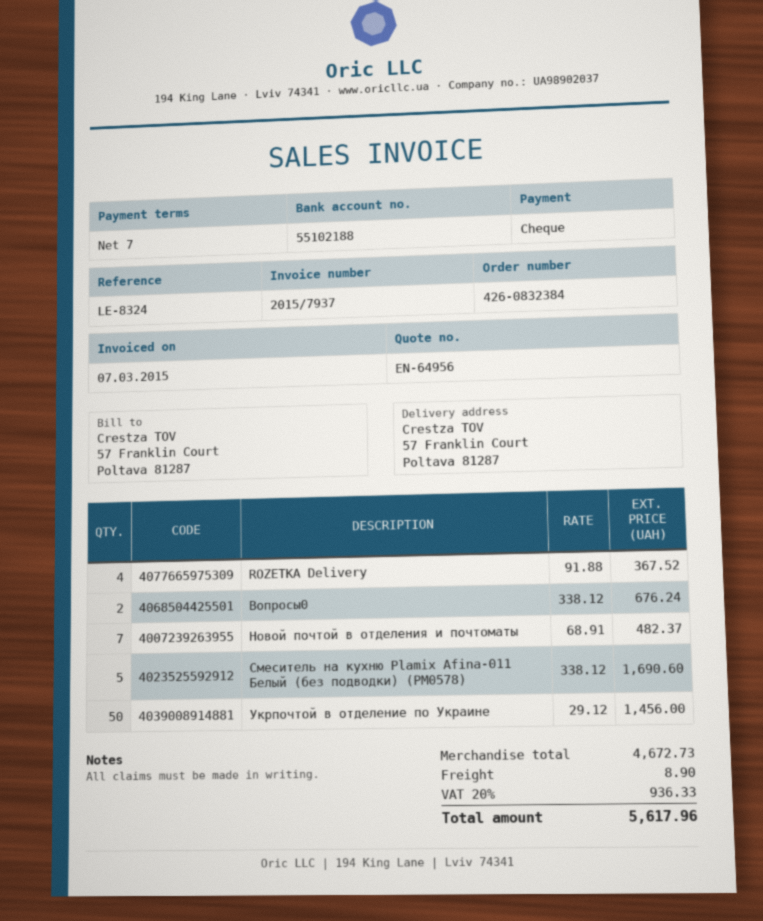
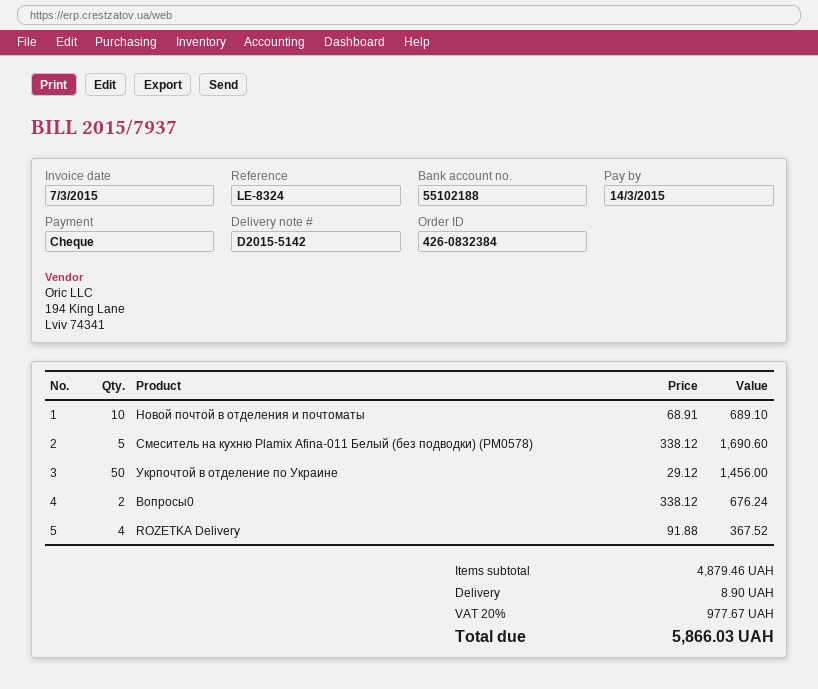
Новой почтой в отделения и почтоматы: 7 x 68.91 = 482.37 -> 10 x 68.91 = 689.10
subtotal: 4672.73 -> 4879.46
tax: 20% = 936.33 -> 20% = 977.67
total: 5617.96 -> 5866.03

